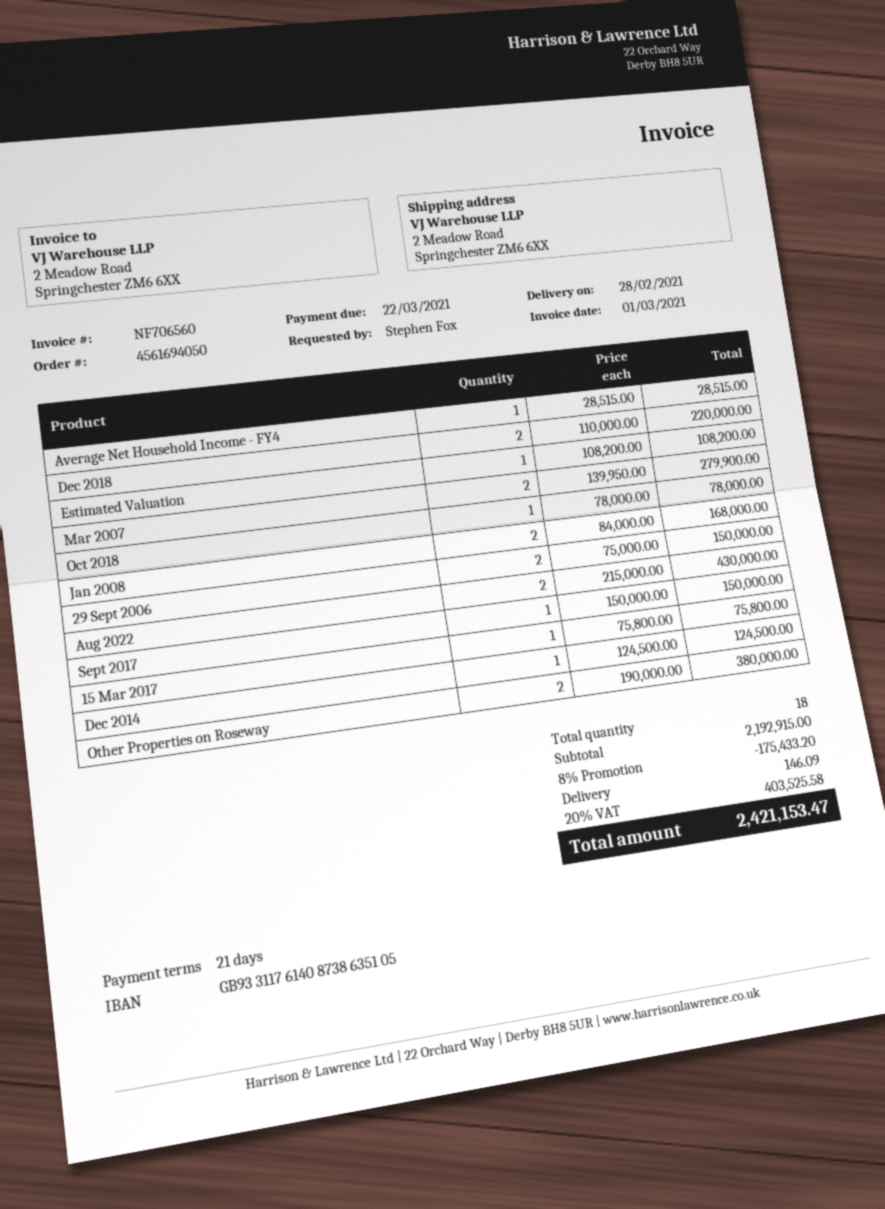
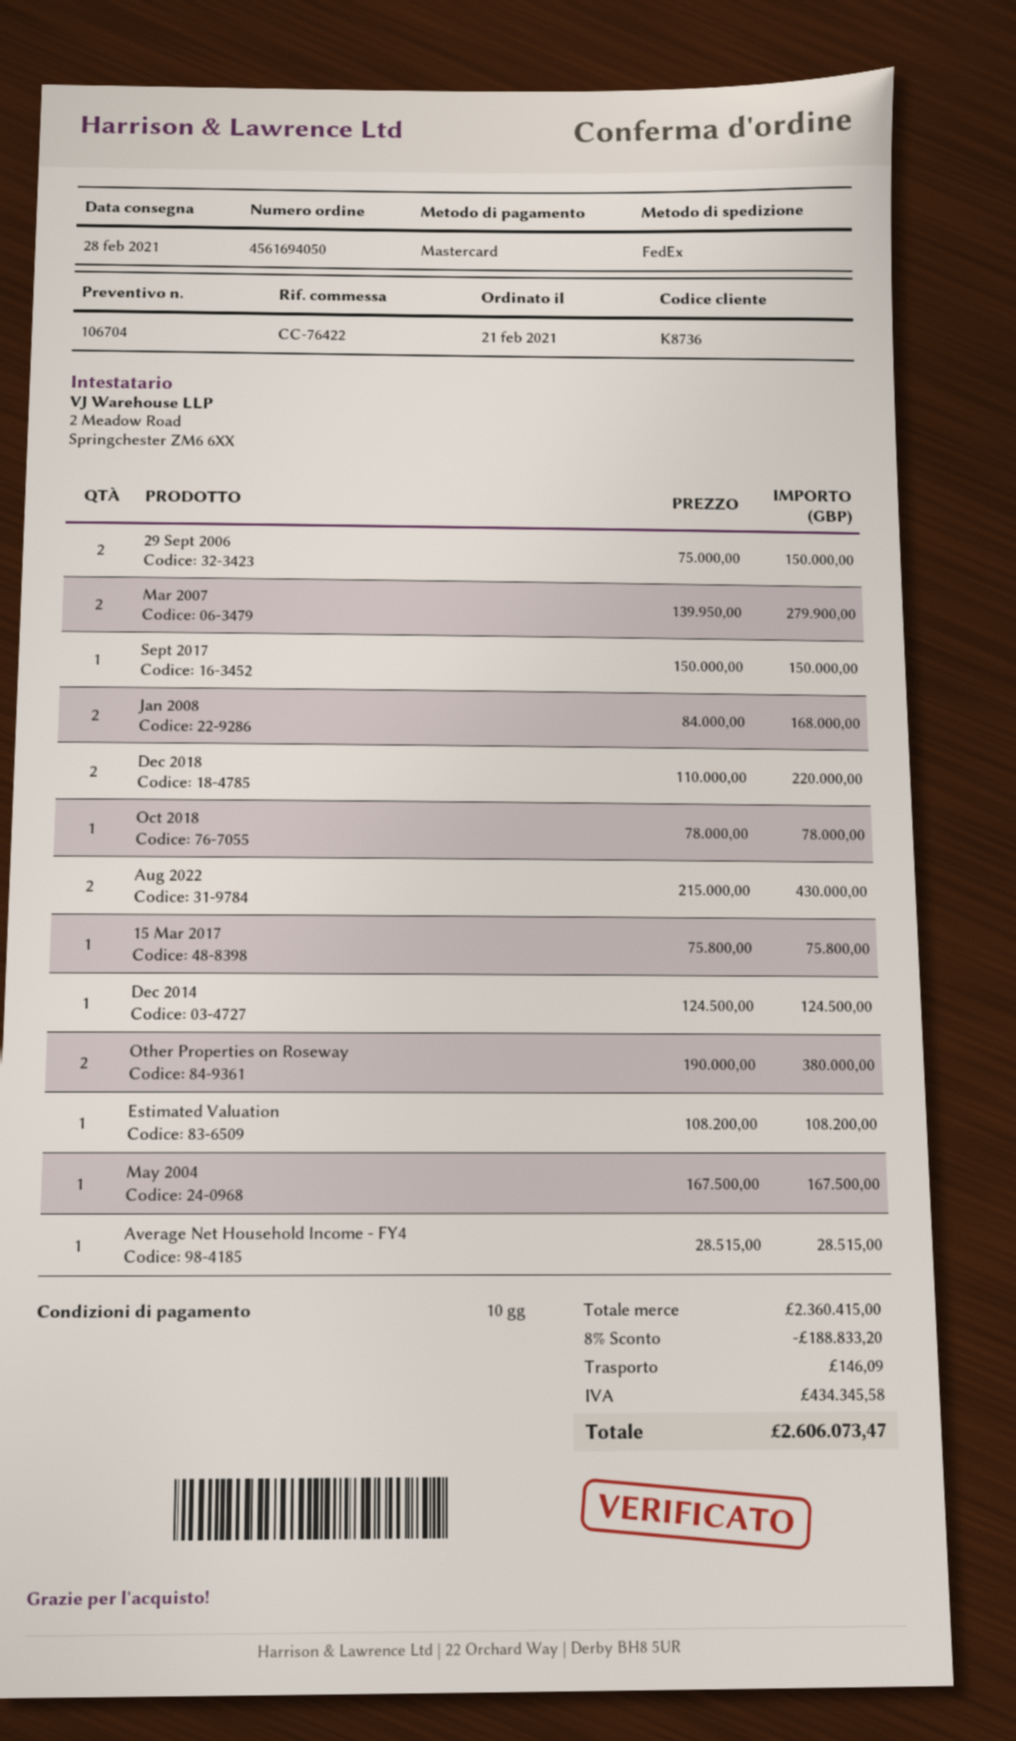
payment terms: 21 days -> 10 days
May 2004: none -> 1 x 167500.00 = 167500.00
subtotal: 2192915.00 -> 2360415.00
discount: 8% = 175433.20 -> 8% = 188833.20
tax: 403525.58 -> 434345.58
total: 2421153.47 -> 2606073.47

